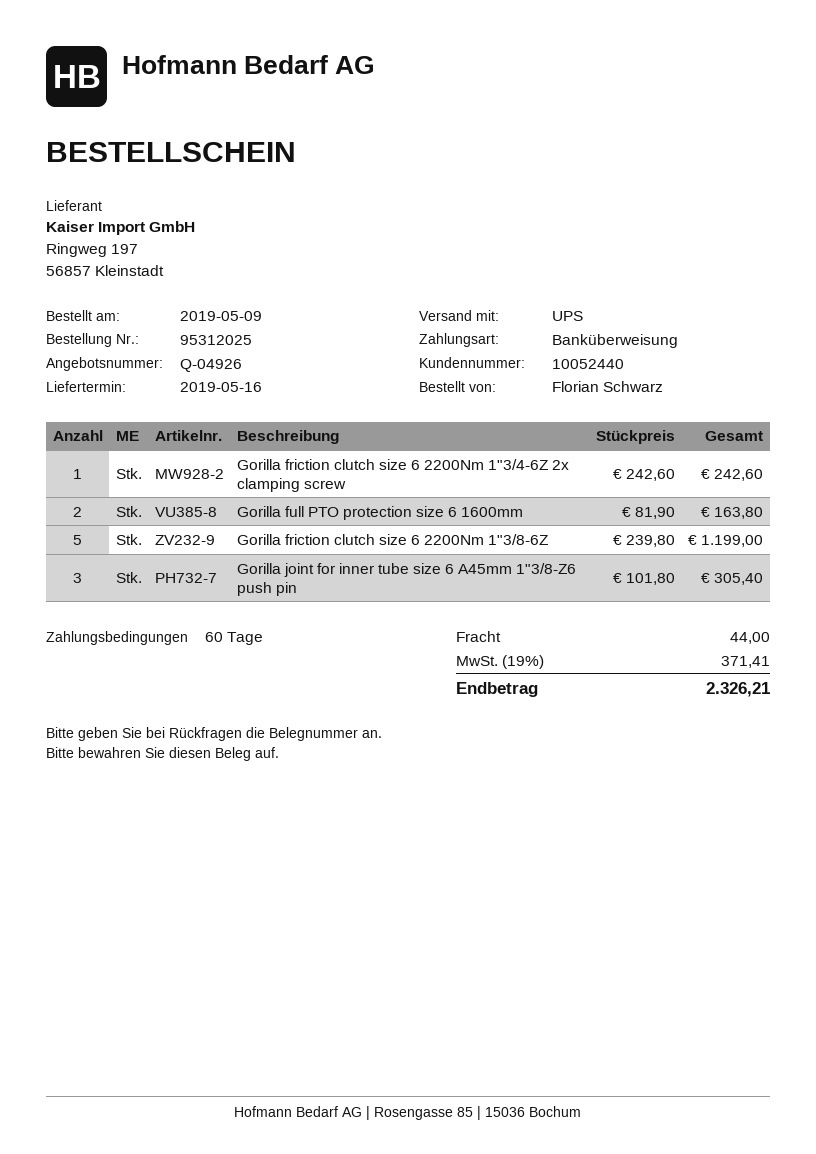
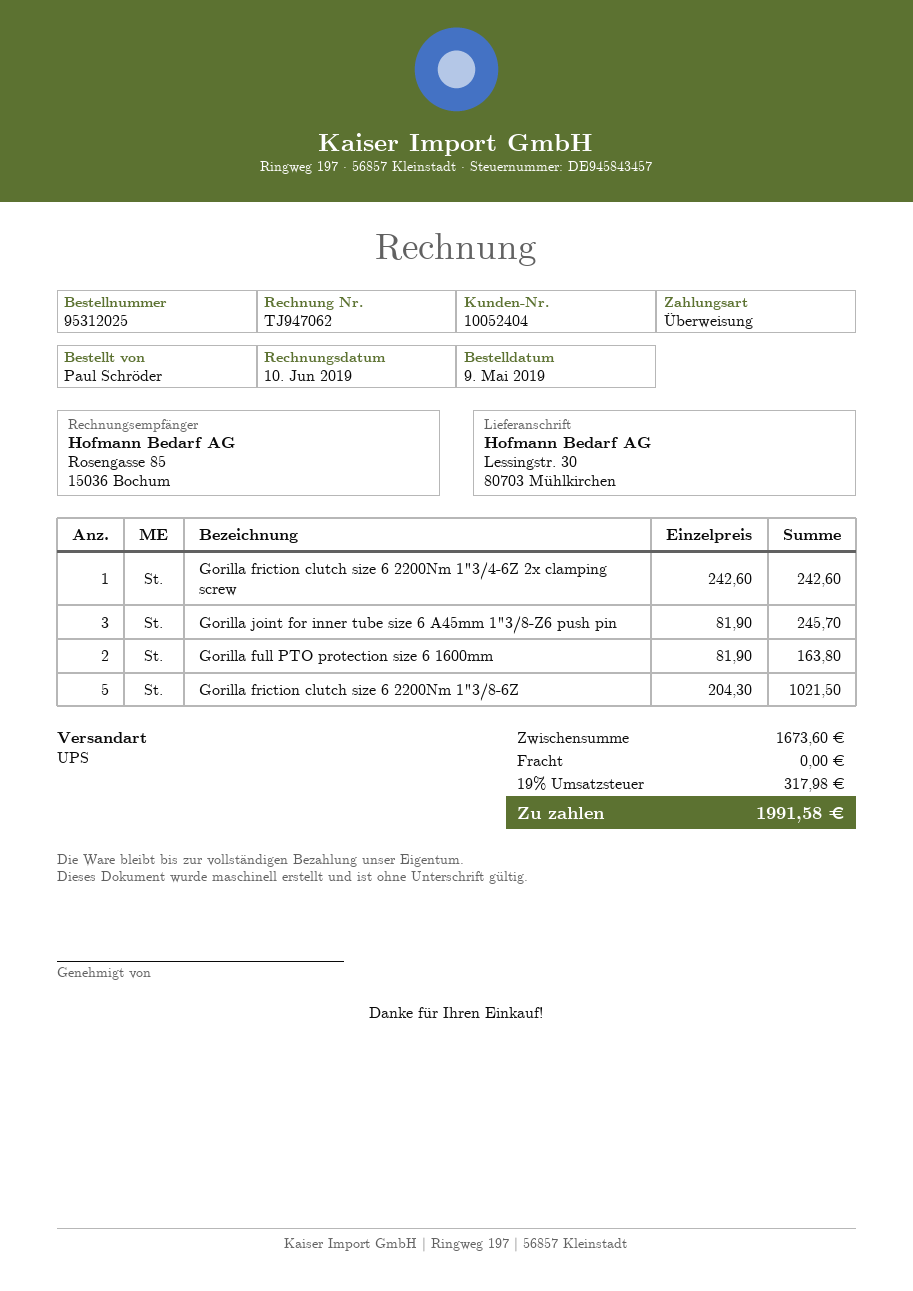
customer number: 10052440 -> 10052404
ordered by: Florian Schwarz -> Paul Schröder
Gorilla friction clutch size 6 2200Nm 1"3/8-6Z: 5 x 239.80 = 1199.00 -> 5 x 204.30 = 1021.50
Gorilla joint for inner tube size 6 A45mm 1"3/8-Z6 push pin: 3 x 101.80 = 305.40 -> 3 x 81.90 = 245.70
shipping: 44.00 -> 0.00
tax: 19% = 371.41 -> 19% = 317.98
total: 2326.21 -> 1991.58

